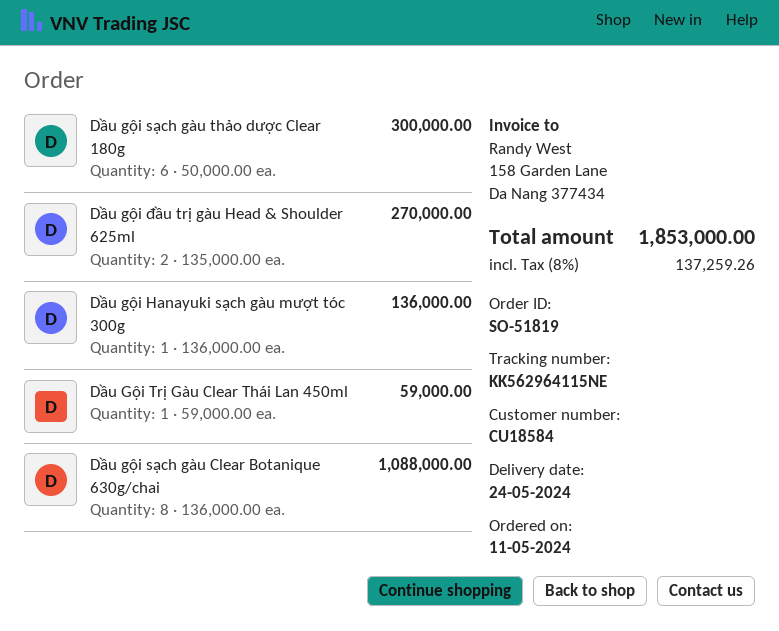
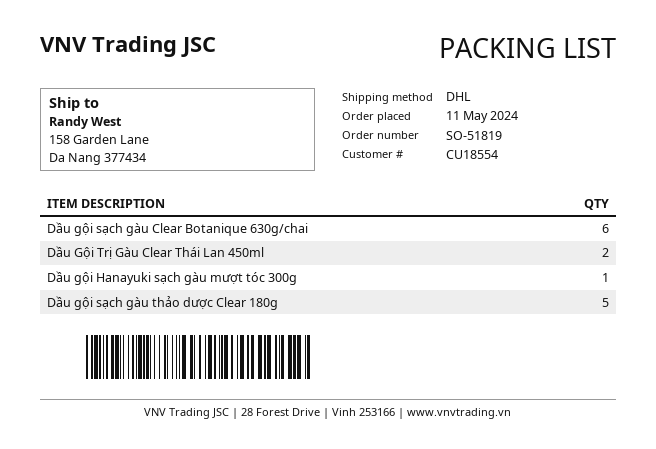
customer number: CU18584 -> CU18554
Dầu gội sạch gàu thảo dược Clear 180g: 6 -> 5
Dầu gội đầu trị gàu Head & Shoulder 625ml: 2 -> none
Dầu Gội Trị Gàu Clear Thái Lan 450ml: 1 -> 2
Dầu gội sạch gàu Clear Botanique 630g/chai: 8 -> 6

